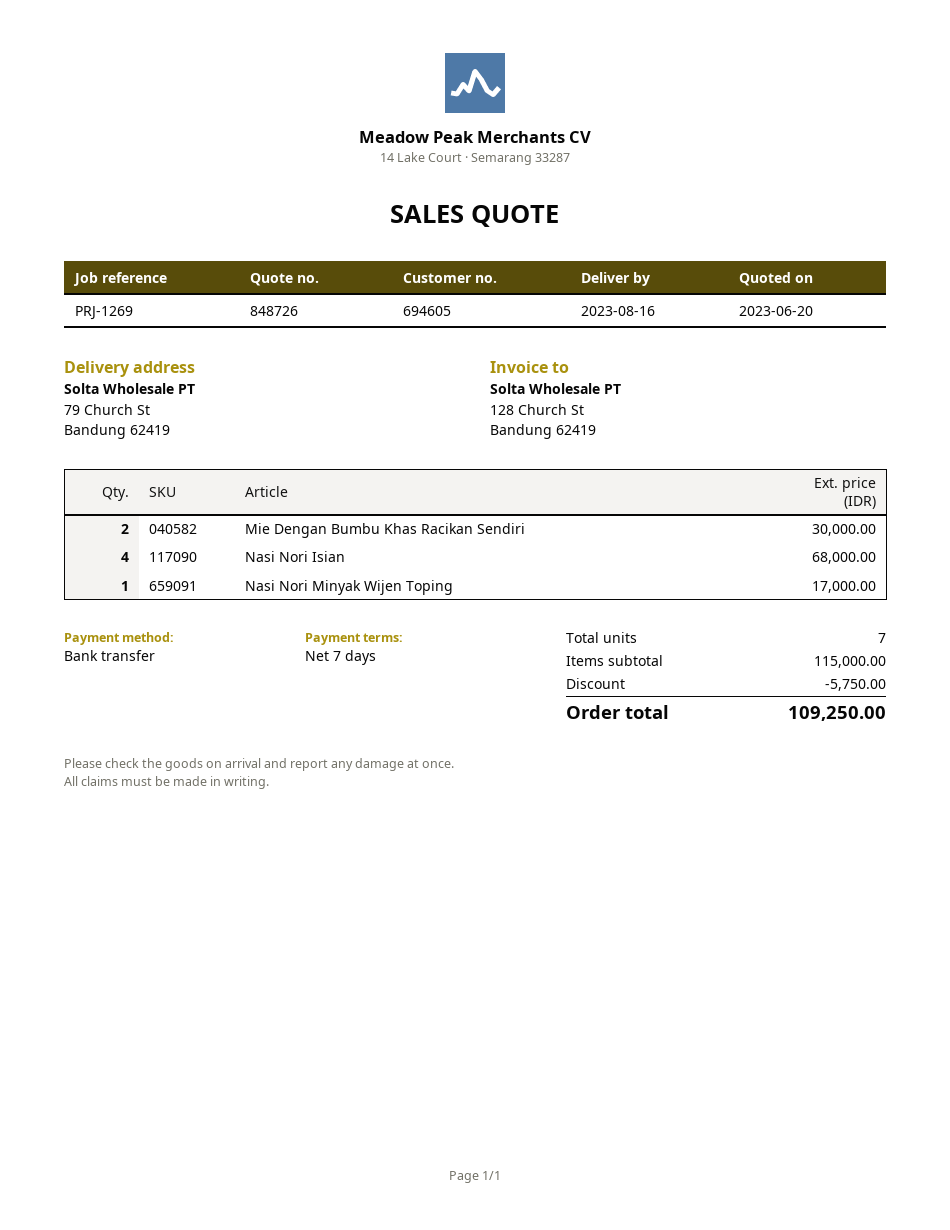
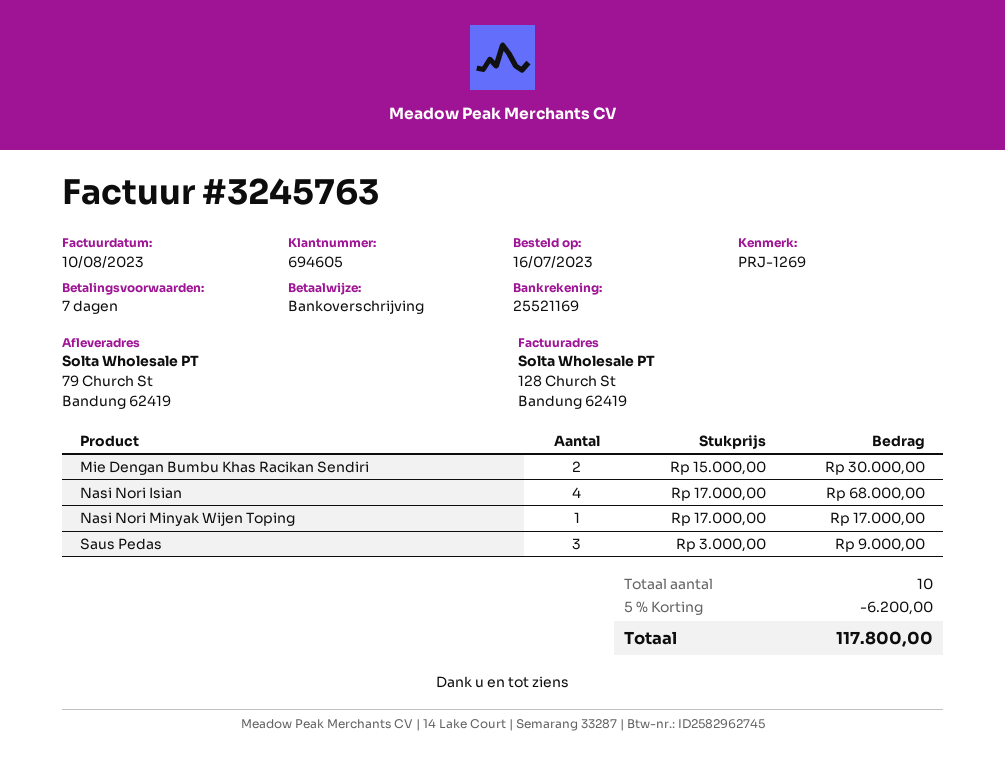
Saus Pedas: none -> 3 for 9000.00
total quantity: 7 -> 10
discount: 5750.00 -> 6200.00
total: 109250.00 -> 117800.00

